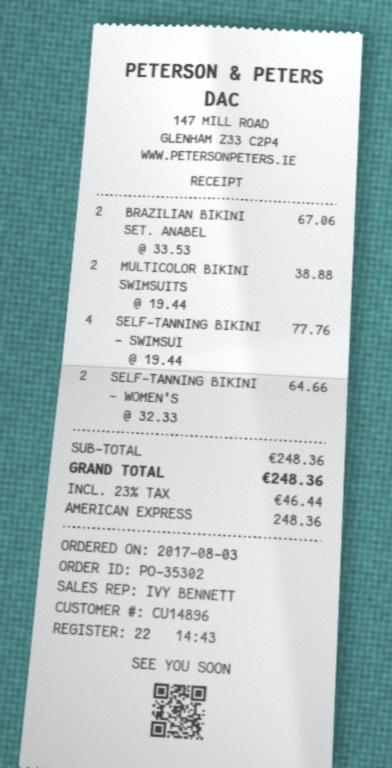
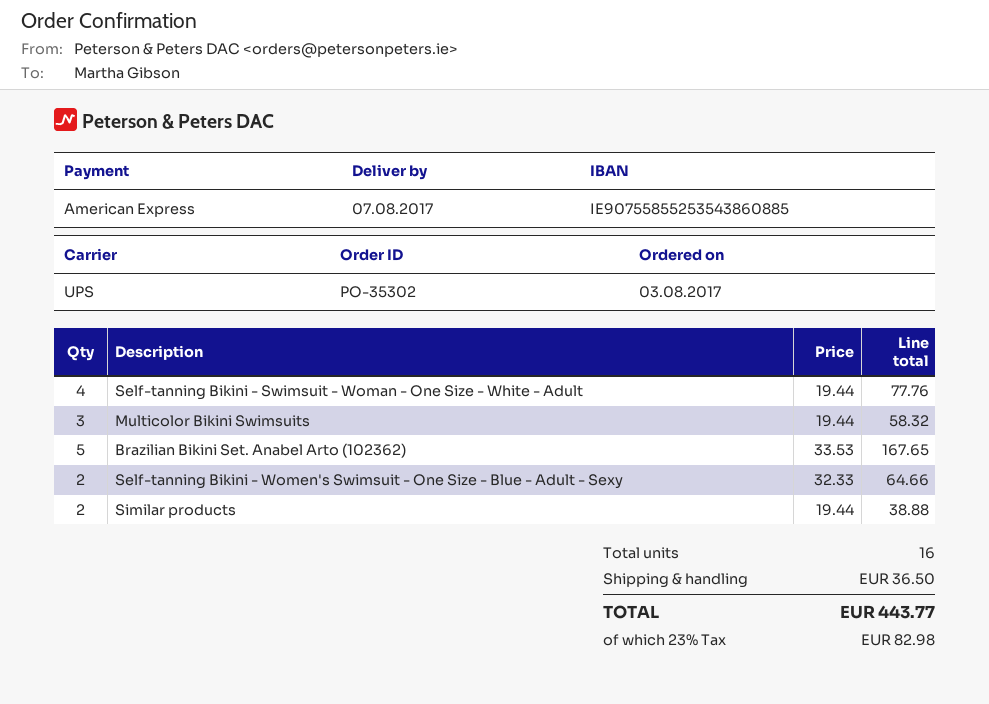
BRAZILIAN BIKINI SET. ANABEL: 2 x 33.53 = 67.06 -> 5 x 33.53 = 167.65
MULTICOLOR BIKINI SWIMSUITS: 2 x 19.44 = 38.88 -> 3 x 19.44 = 58.32
Similar products: none -> 2 x 19.44 = 38.88
shipping: none -> 36.50
tax: 23% = 46.44 -> 23% = 82.98
total: 248.36 -> 443.77

